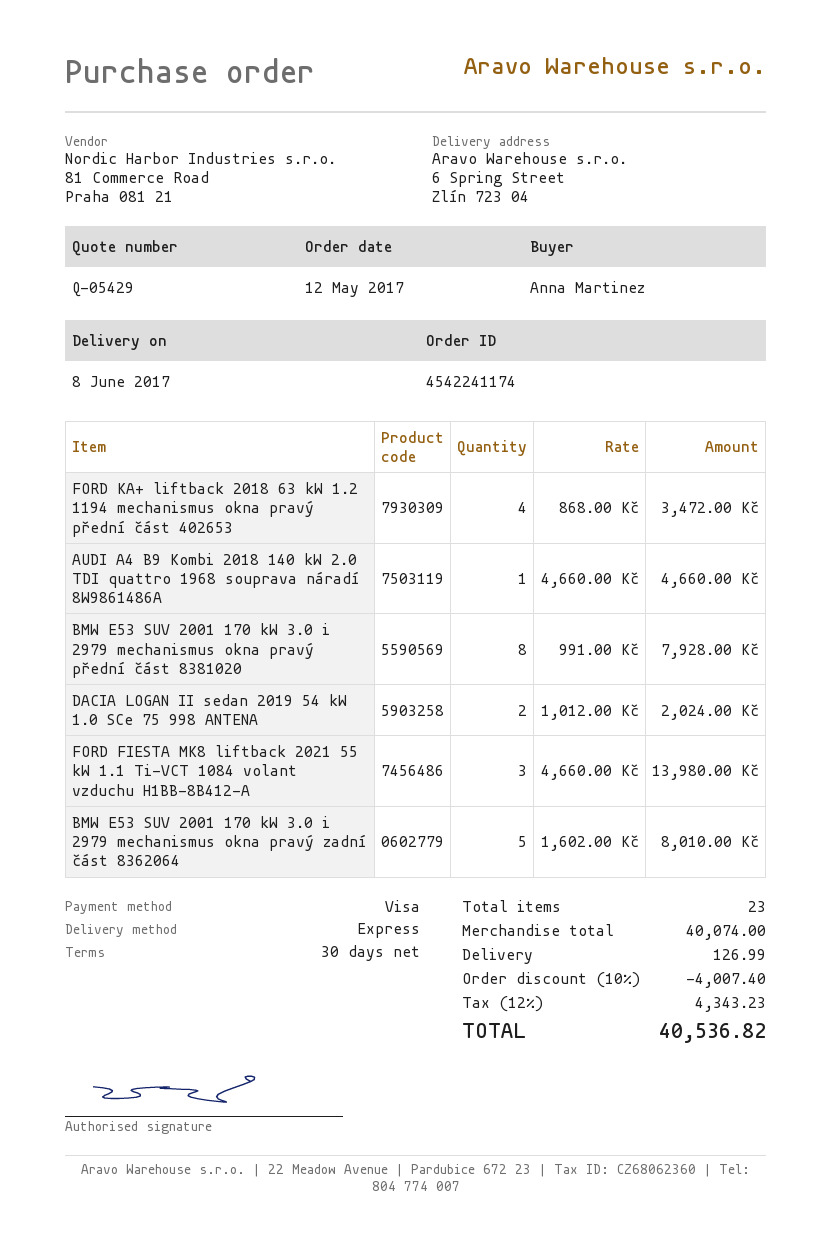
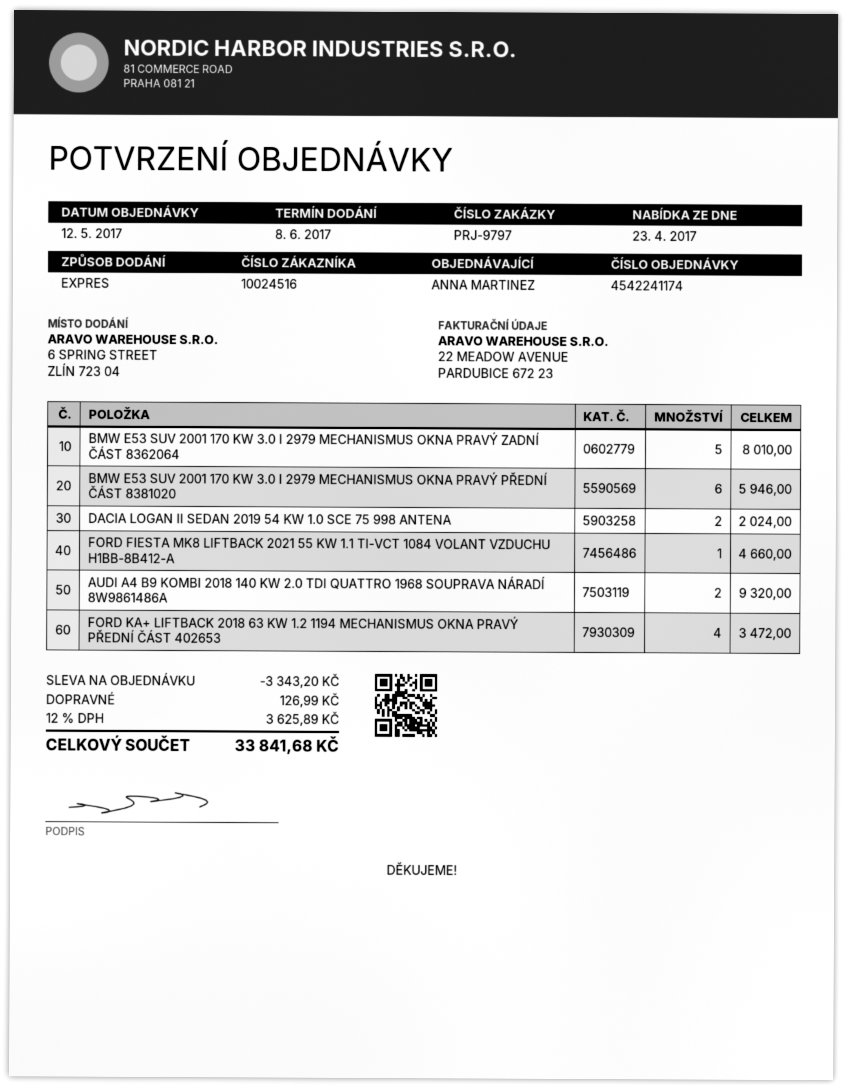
AUDI A4 B9 Kombi 2018 140 kW 2.0 TDI quattro 1968 souprava náradí 8W9861486A: 1 for 4660.00 -> 2 for 9320.00
BMW E53 SUV 2001 170 kW 3.0 i 2979 mechanismus okna pravý přední část 8381020: 8 for 7928.00 -> 6 for 5946.00
FORD FIESTA MK8 liftback 2021 55 kW 1.1 Ti-VCT 1084 volant vzduchu H1BB-8B412-A: 3 for 13980.00 -> 1 for 4660.00
discount: 4007.40 -> 3343.20
tax: 12% = 4343.23 -> 12% = 3625.89
total: 40536.82 -> 33841.68

